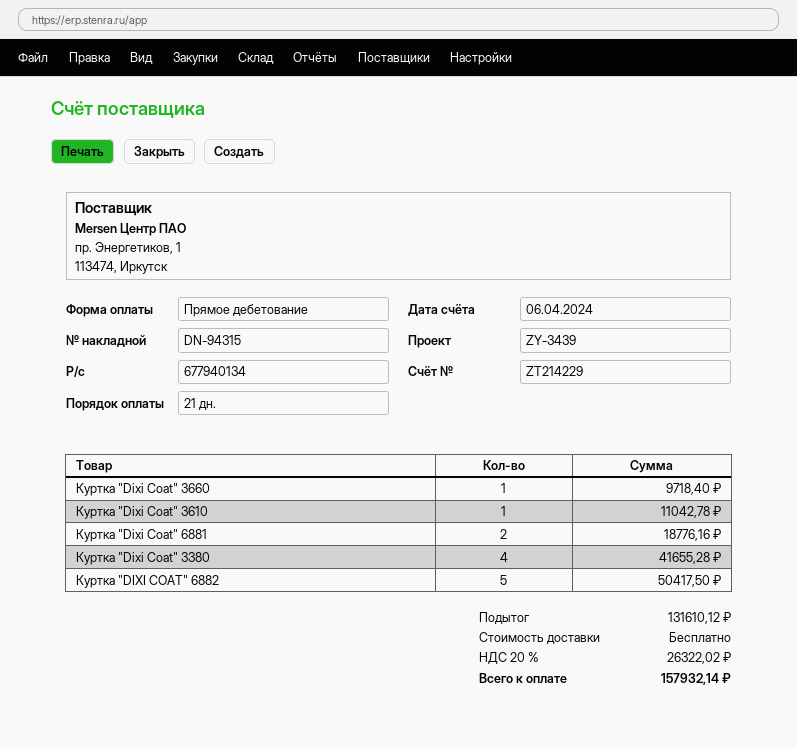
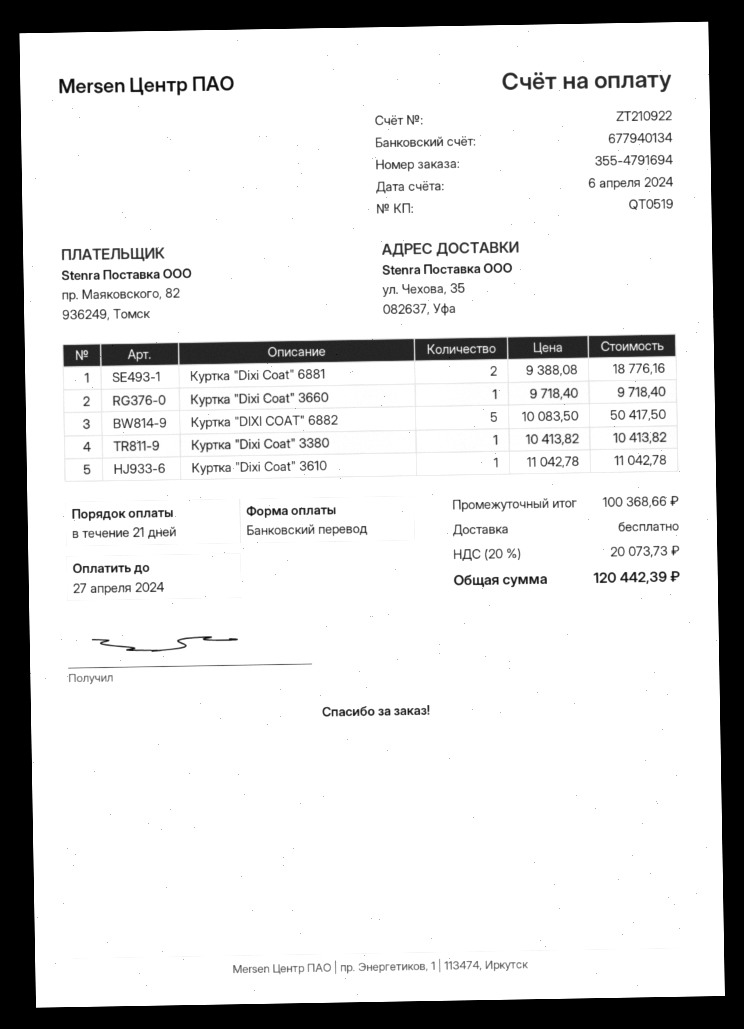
invoice number: ZT214229 -> ZT210922
payment method: direct debit -> bank transfer
Куртка "Dixi Coat" 3380: 4 for 41655.28 -> 1 for 10413.82
subtotal: 131610.12 -> 100368.66
tax: 20% = 26322.02 -> 20% = 20073.73
total: 157932.14 -> 120442.39

